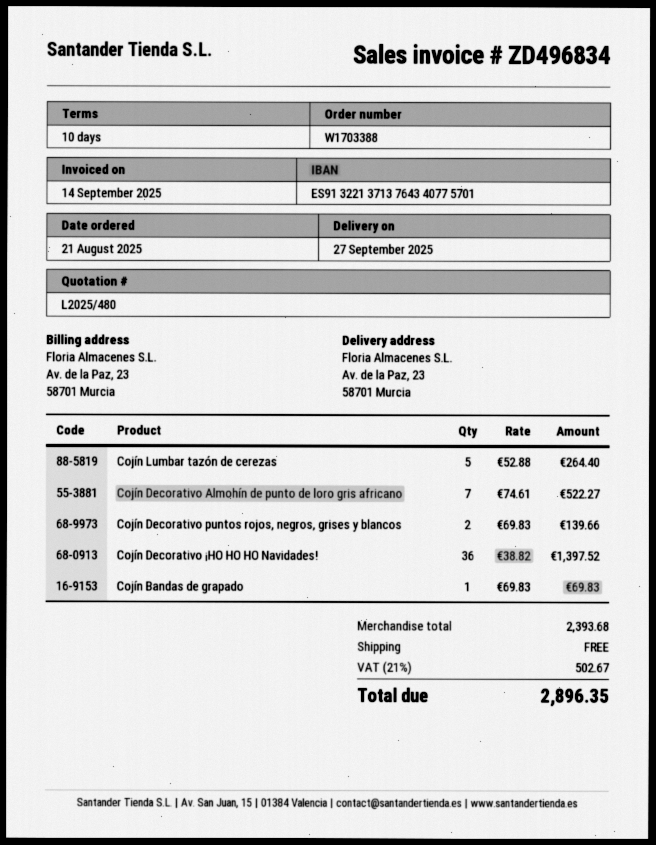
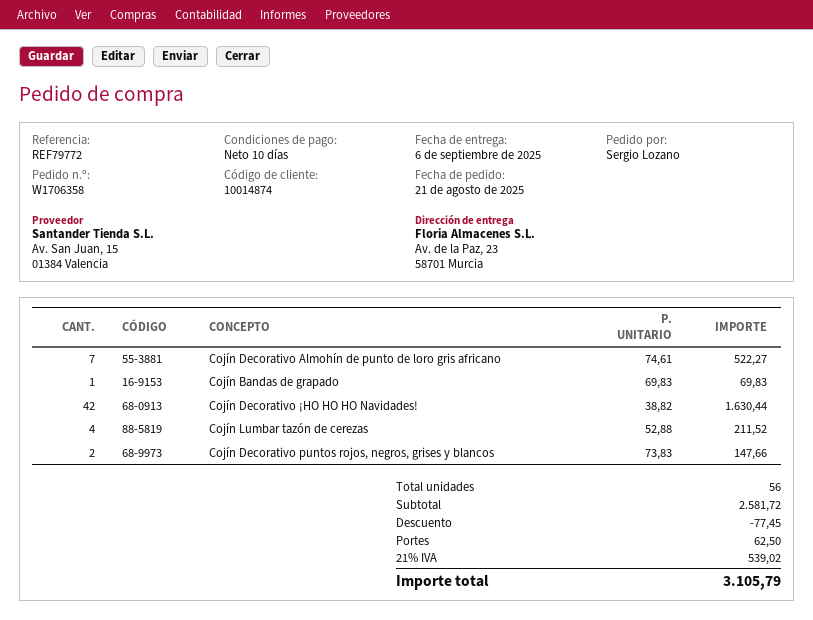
order number: W1703388 -> W1706358
delivery date: 2025-09-27 -> 2025-09-06
Cojín Lumbar tazón de cerezas: 5 x 52.88 = 264.40 -> 4 x 52.88 = 211.52
Cojín Decorativo puntos rojos, negros, grises y blancos: 2 x 69.83 = 139.66 -> 2 x 73.83 = 147.66
Cojín Decorativo ¡HO HO HO Navidades!: 36 x 38.82 = 1397.52 -> 42 x 38.82 = 1630.44
subtotal: 2393.68 -> 2581.72
discount: none -> 77.45
shipping: 0.00 -> 62.50
tax: 21% = 502.67 -> 21% = 539.02
total: 2896.35 -> 3105.79

